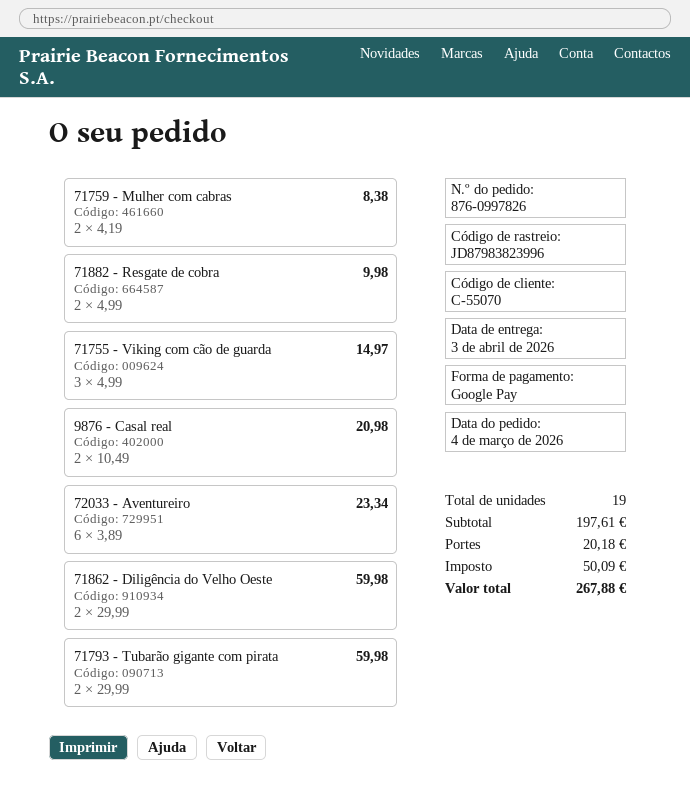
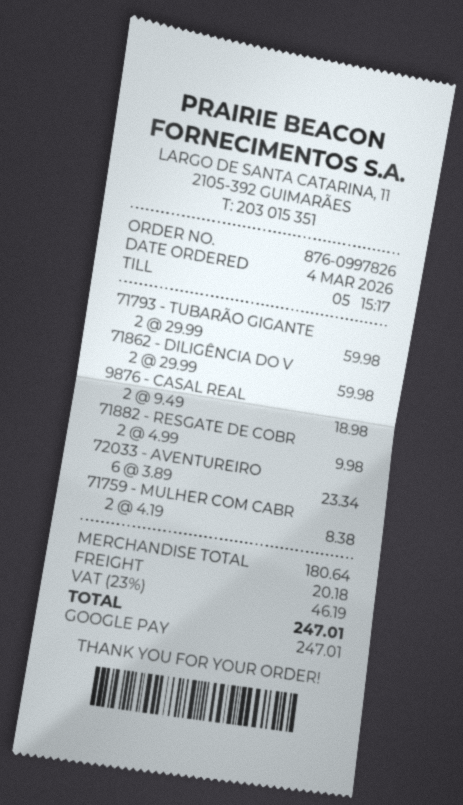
71755 - Viking com cão de guarda: 3 x 4.99 = 14.97 -> none
9876 - Casal real: 2 x 10.49 = 20.98 -> 2 x 9.49 = 18.98
subtotal: 197.61 -> 180.64
tax: 50.09 -> 46.19
total: 267.88 -> 247.01

